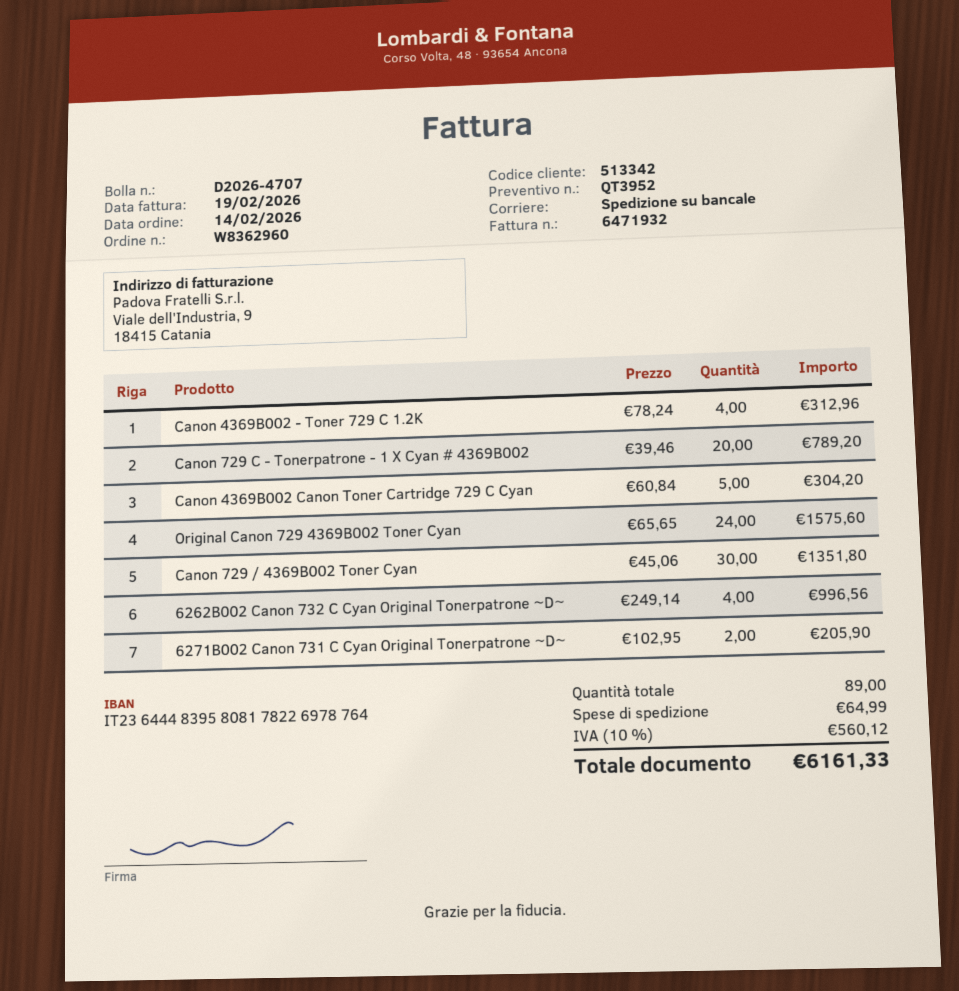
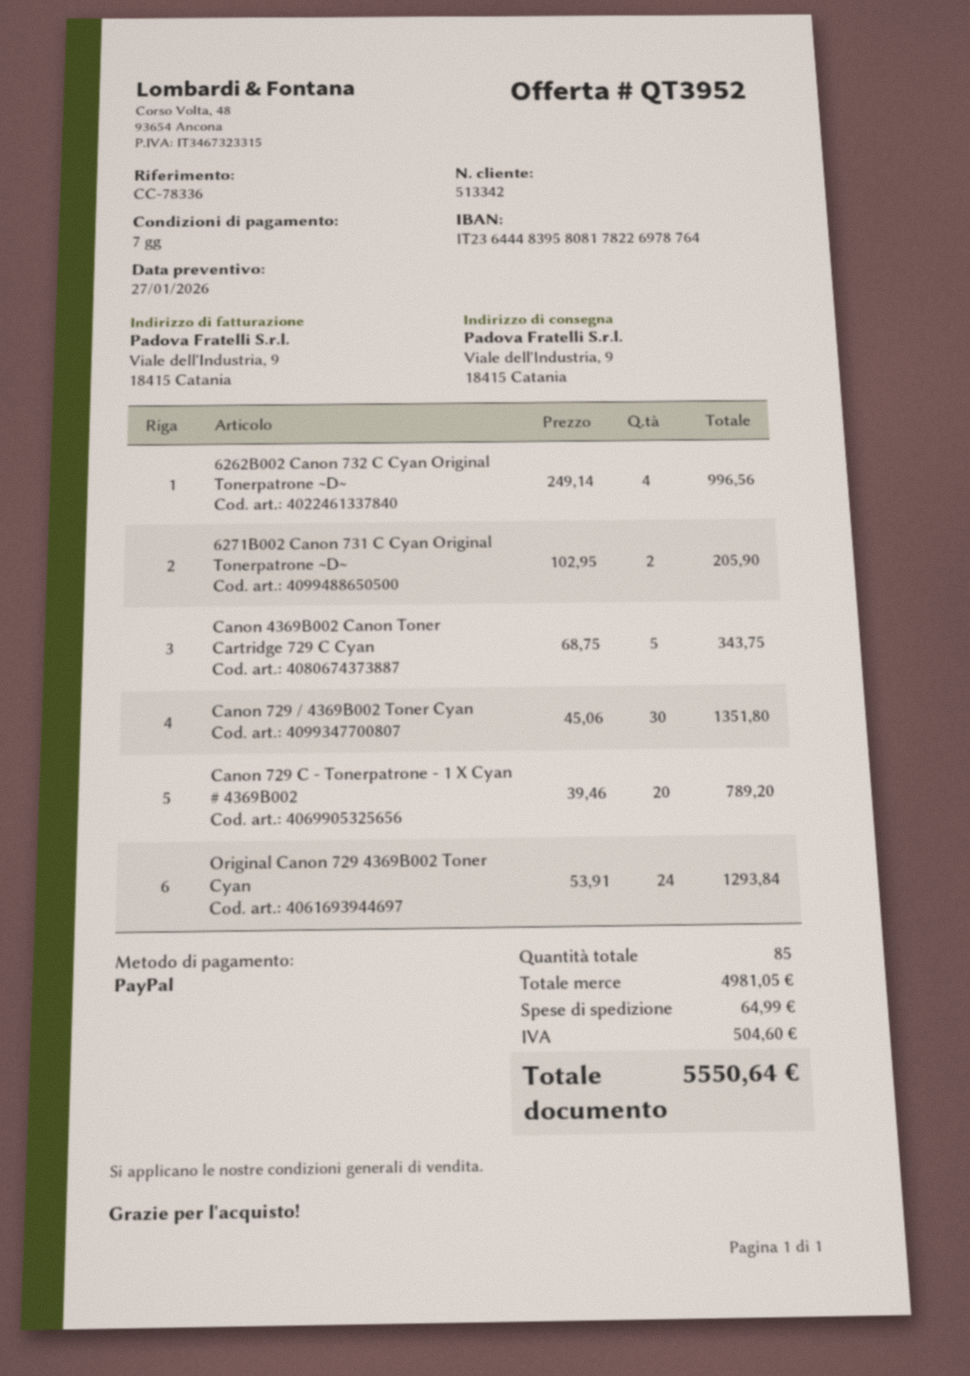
Canon 4369B002 - Toner 729 C 1.2K: 4 x 78.24 = 312.96 -> none
Canon 4369B002 Canon Toner Cartridge 729 C Cyan: 5 x 60.84 = 304.20 -> 5 x 68.75 = 343.75
Original Canon 729 4369B002 Toner Cyan: 24 x 65.65 = 1575.60 -> 24 x 53.91 = 1293.84
total quantity: 89 -> 85
tax: 560.12 -> 504.60
total: 6161.33 -> 5550.64

